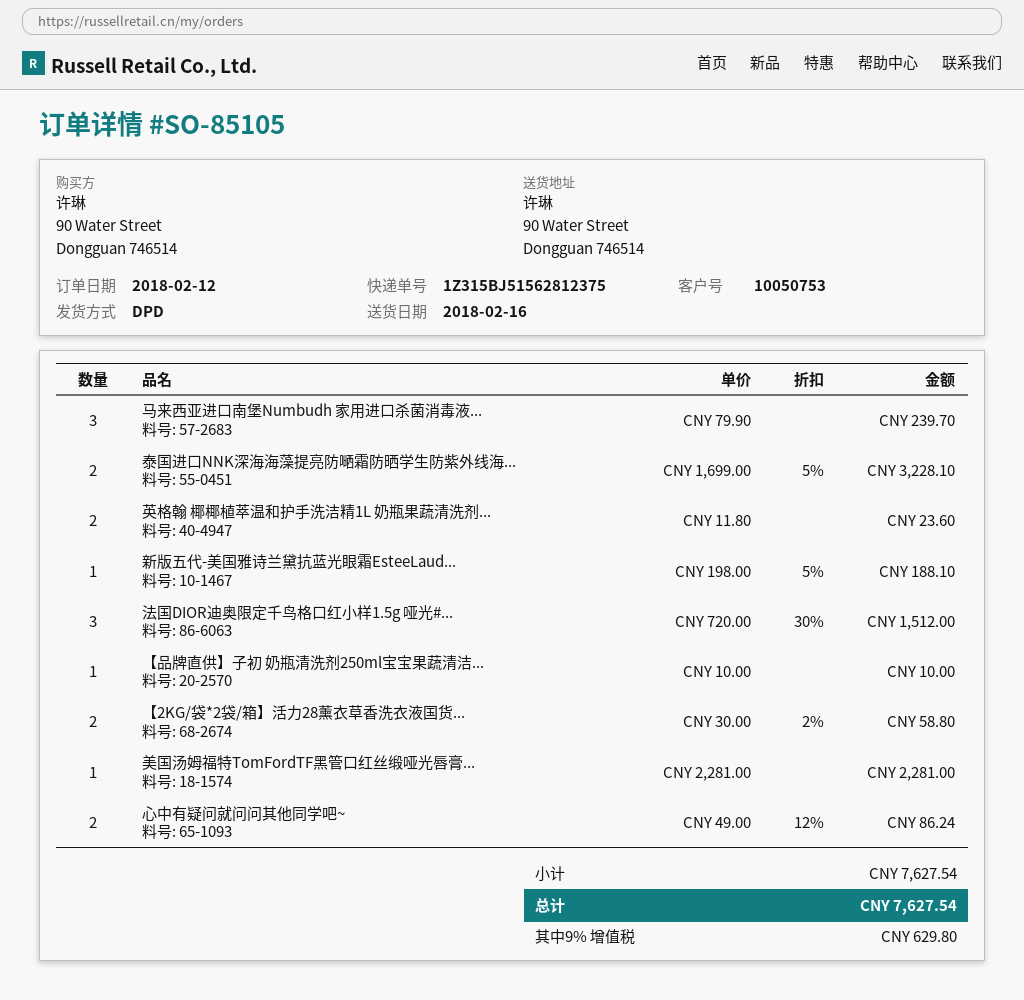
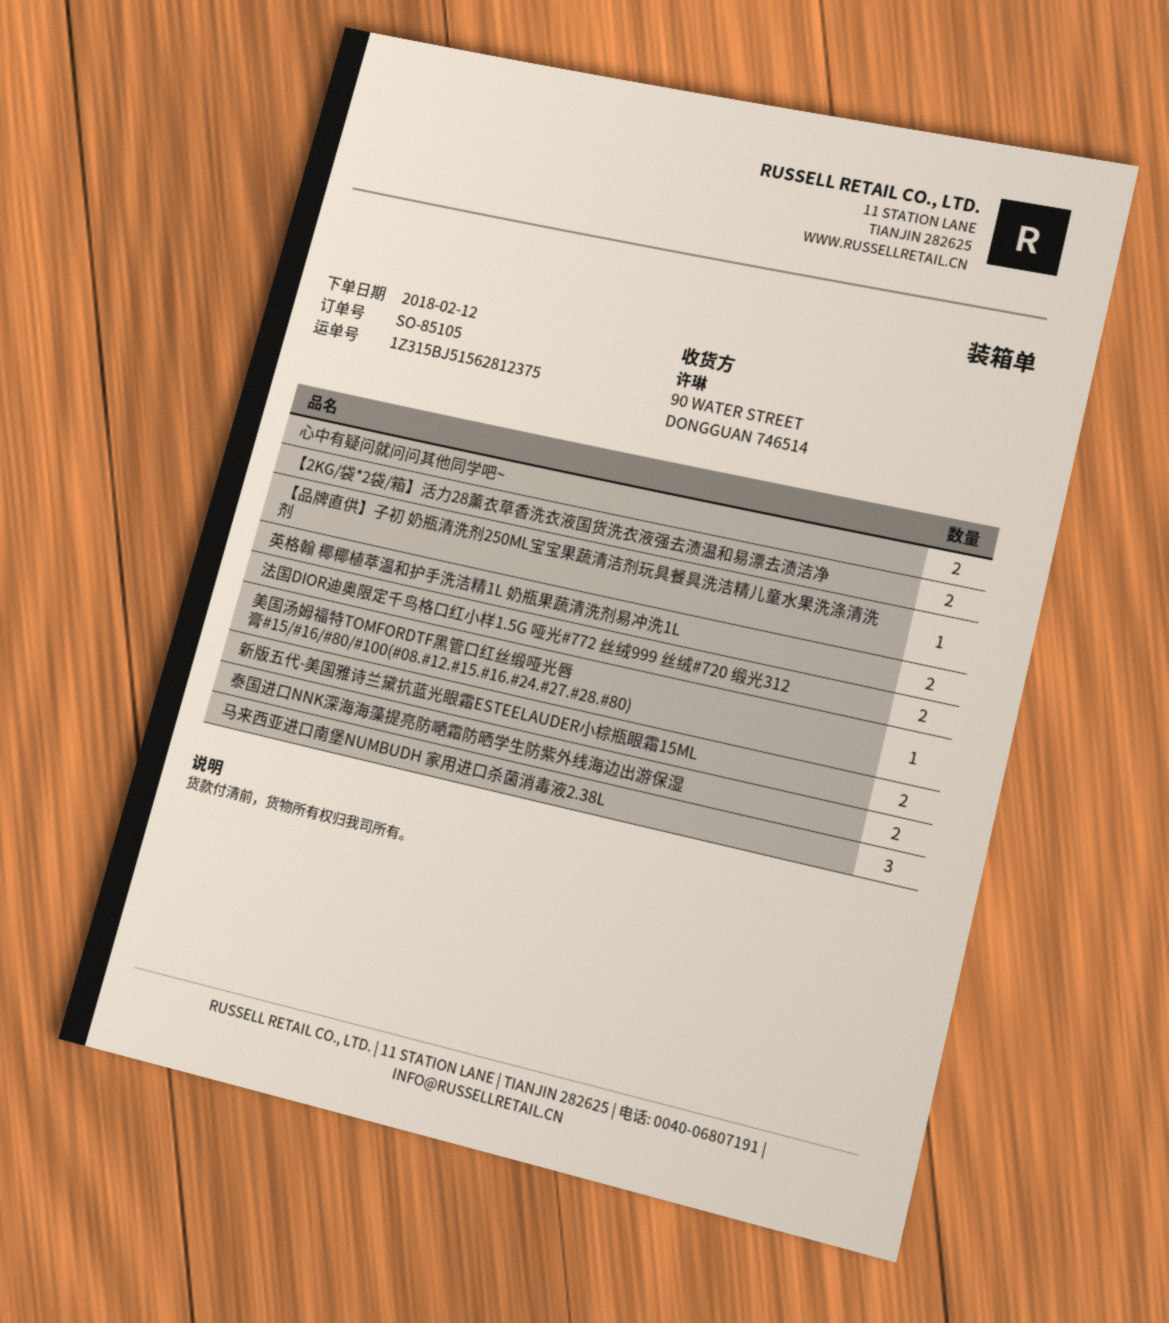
新版五代-美国雅诗兰黛抗蓝光眼霜EsteeLaud...: 1 -> 2
法国DIOR迪奥限定千鸟格口红小样1.5g 哑光#...: 3 -> 2

